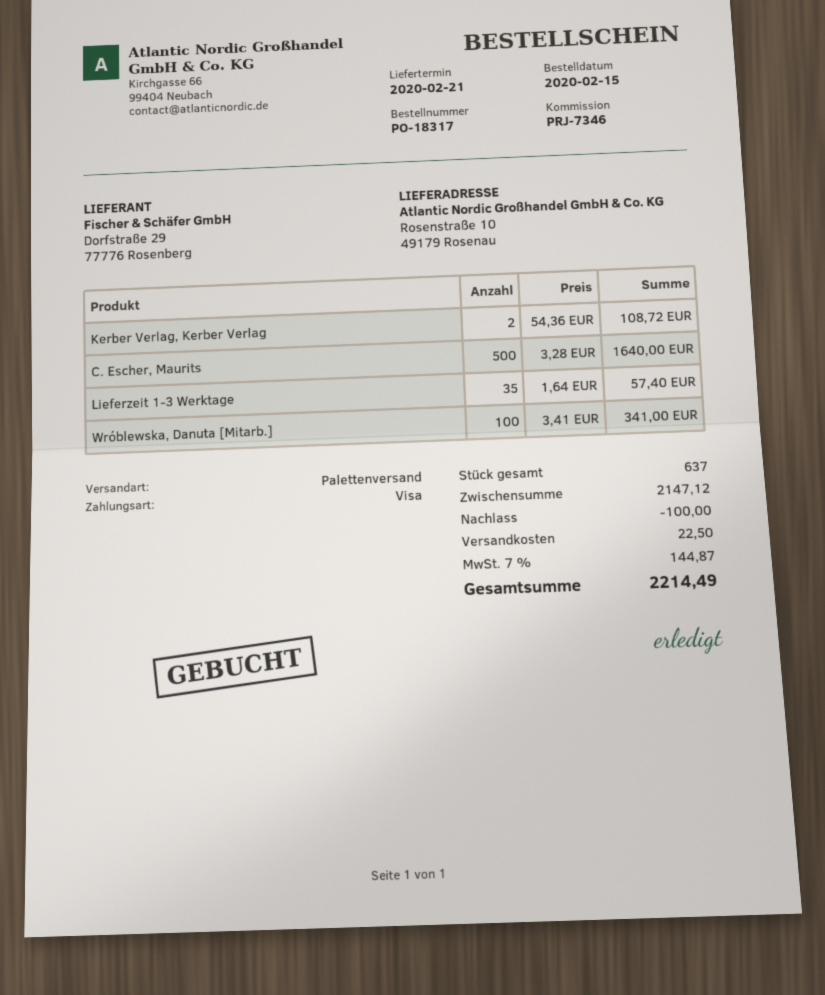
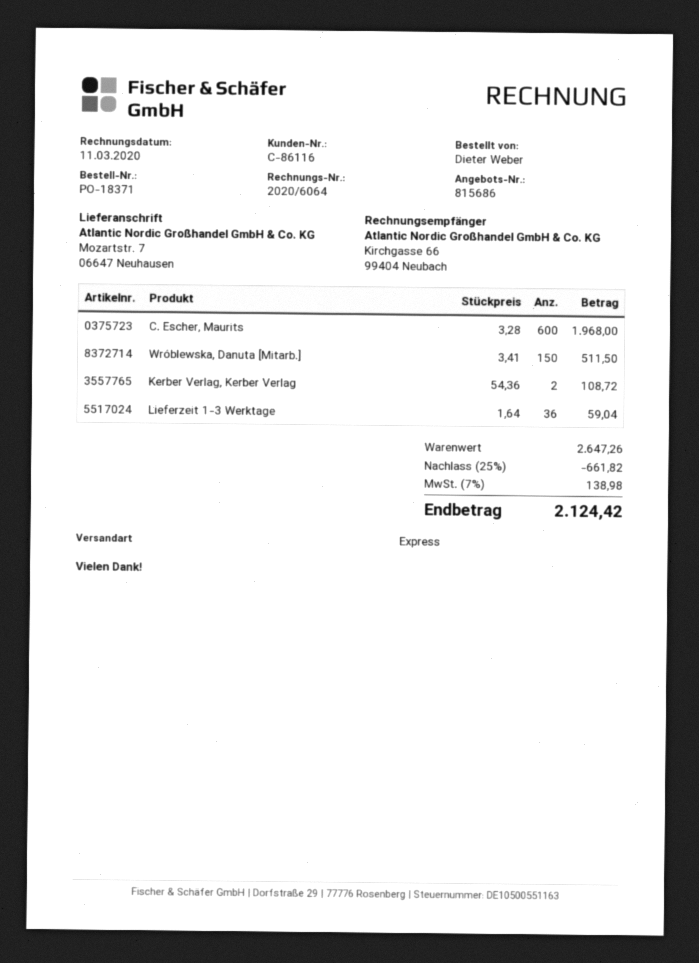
order number: PO-18317 -> PO-18371
shipping method: pallet freight -> express
ship to: Rosenstraße 10, 49179 Rosenau -> Mozartstr. 7, 06647 Neuhausen
C. Escher, Maurits: 500 x 3.28 = 1640.00 -> 600 x 3.28 = 1968.00
Lieferzeit 1-3 Werktage: 35 x 1.64 = 57.40 -> 36 x 1.64 = 59.04
Wróblewska, Danuta [Mitarb.]: 100 x 3.41 = 341.00 -> 150 x 3.41 = 511.50
subtotal: 2147.12 -> 2647.26
discount: 100.00 -> 661.82
shipping: 22.50 -> none
tax: 7% = 144.87 -> 7% = 138.98
total: 2214.49 -> 2124.42

